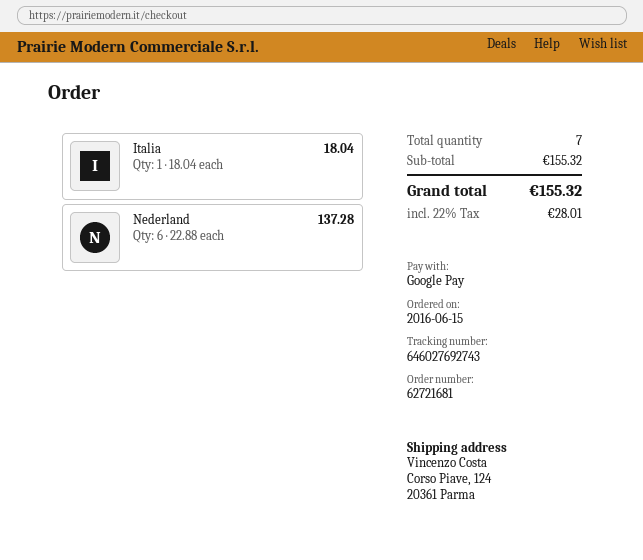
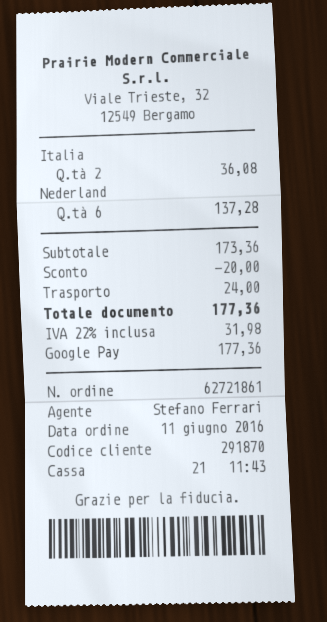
order number: 62721681 -> 62721861
order date: 2016-06-15 -> 2016-06-11
Italia: 1 for 18.04 -> 2 for 36.08
subtotal: 155.32 -> 173.36
discount: none -> 20.00
shipping: none -> 24.00
tax: 22% = 28.01 -> 22% = 31.98
total: 155.32 -> 177.36

